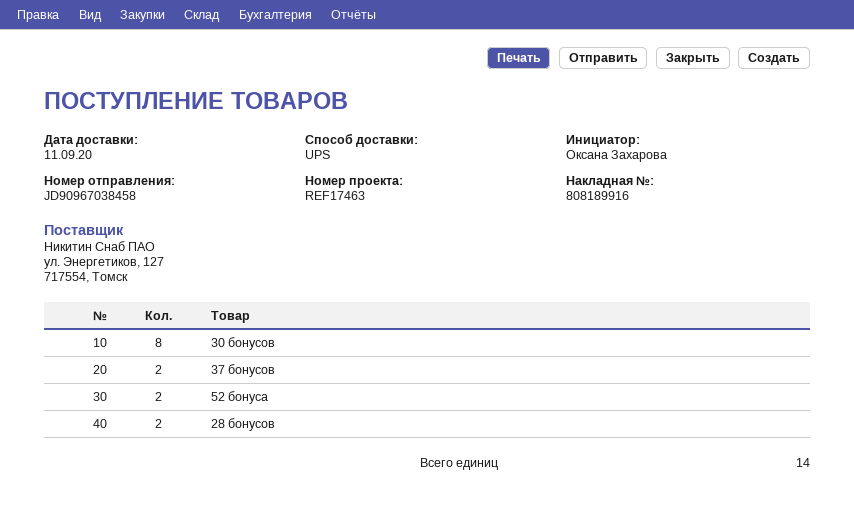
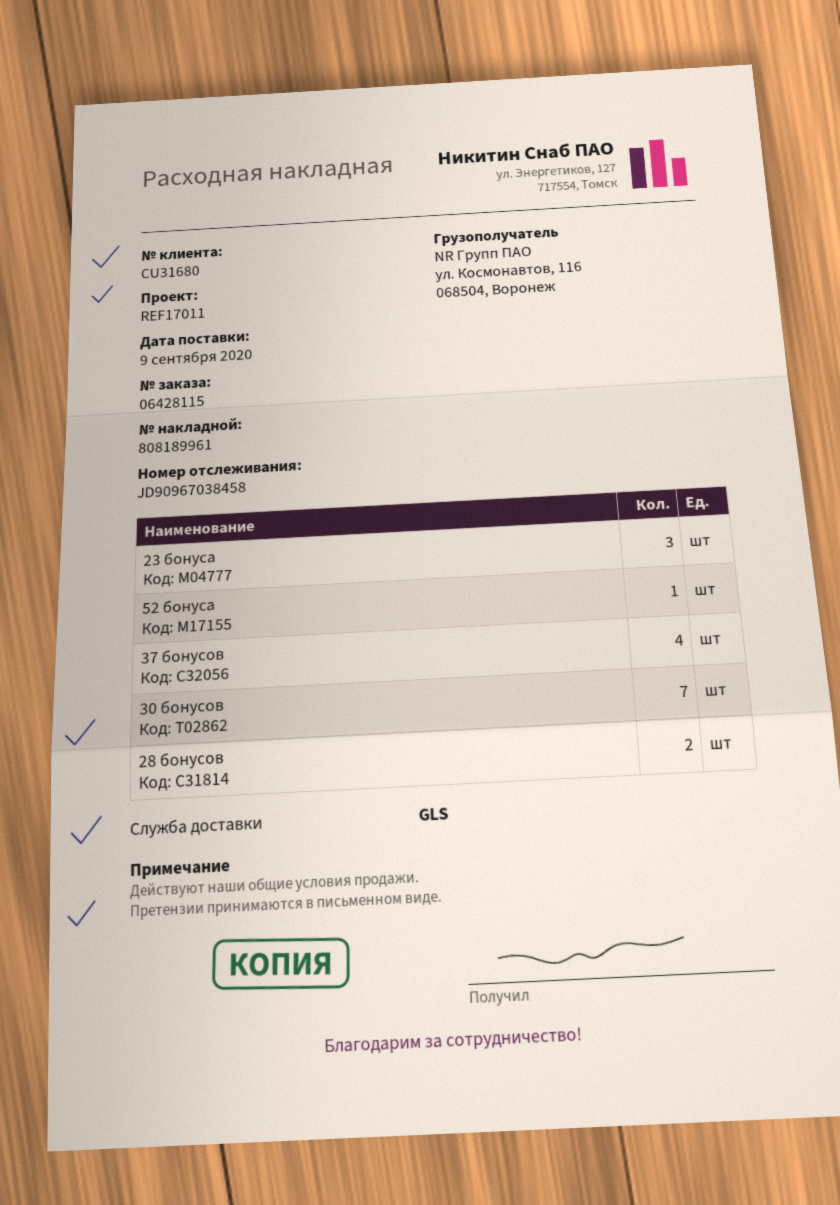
delivery note number: 808189916 -> 808189961
delivery date: 2020-09-11 -> 2020-09-09
reference: REF17463 -> REF17011
shipping method: UPS -> GLS
30 бонусов: 8 -> 7
37 бонусов: 2 -> 4
52 бонуса: 2 -> 1
23 бонуса: none -> 3

